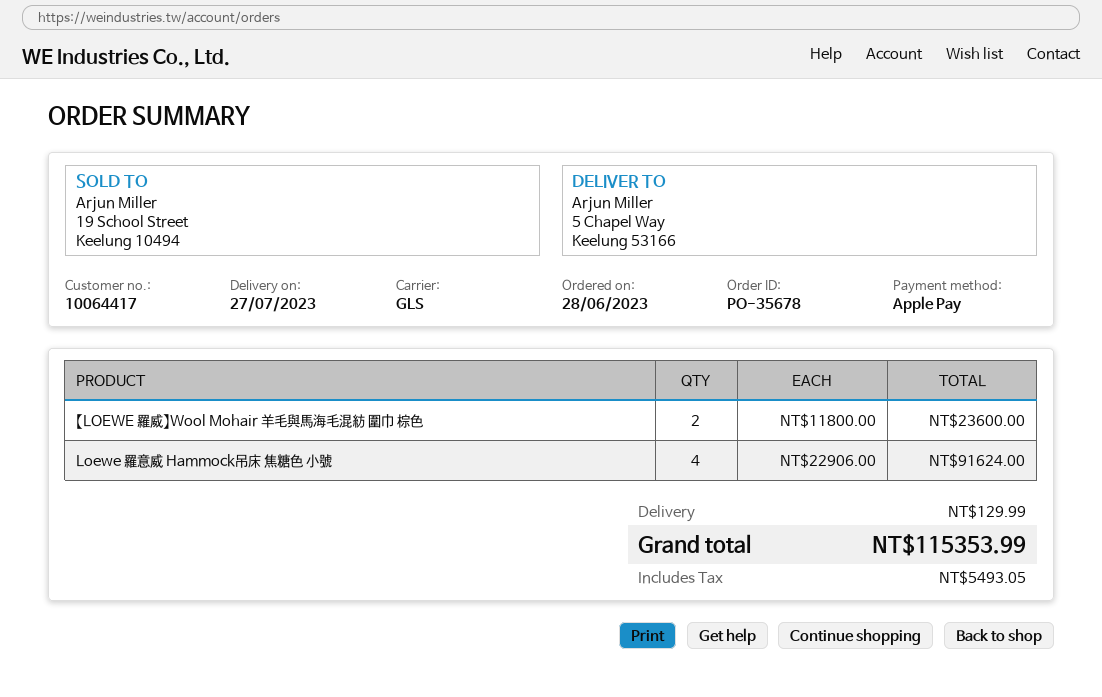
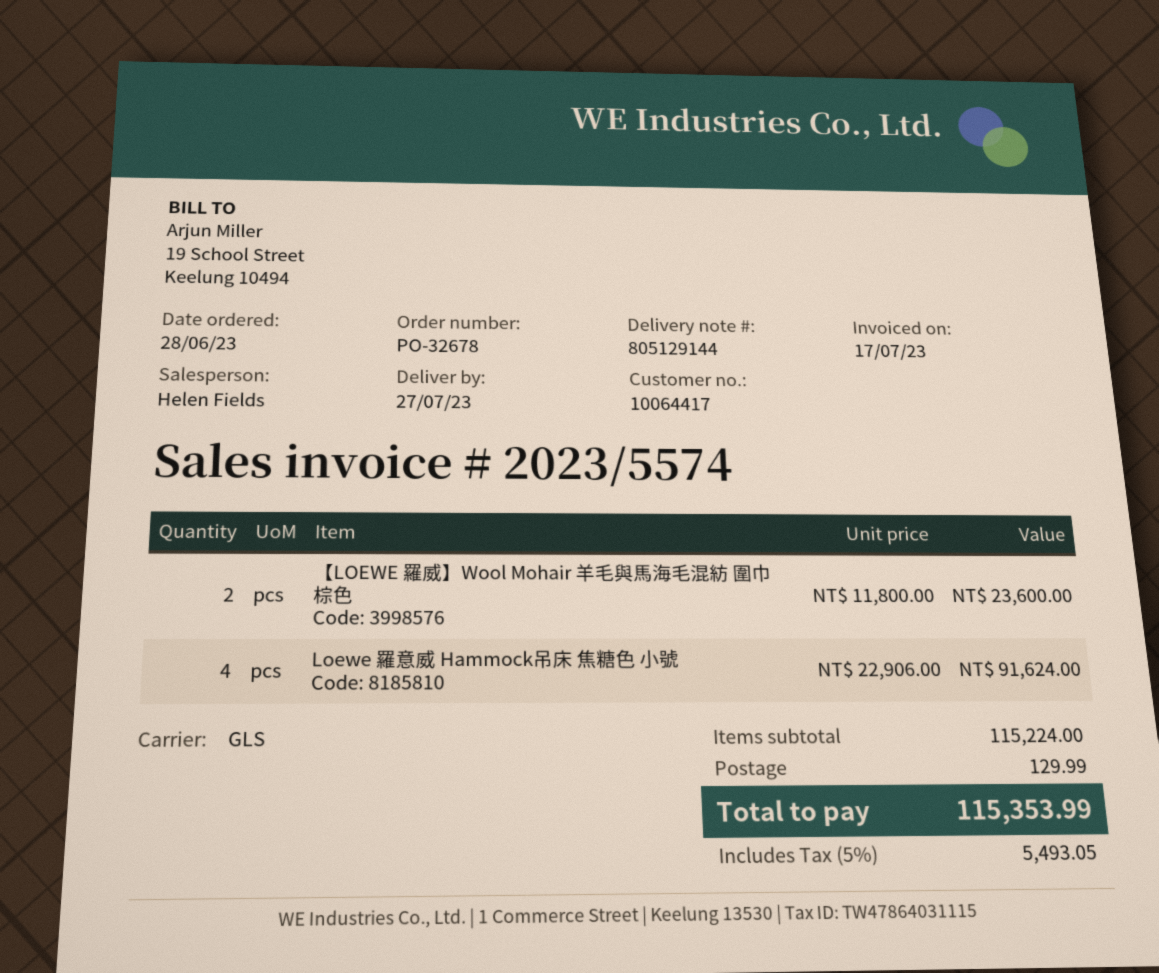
order number: PO-35678 -> PO-32678

